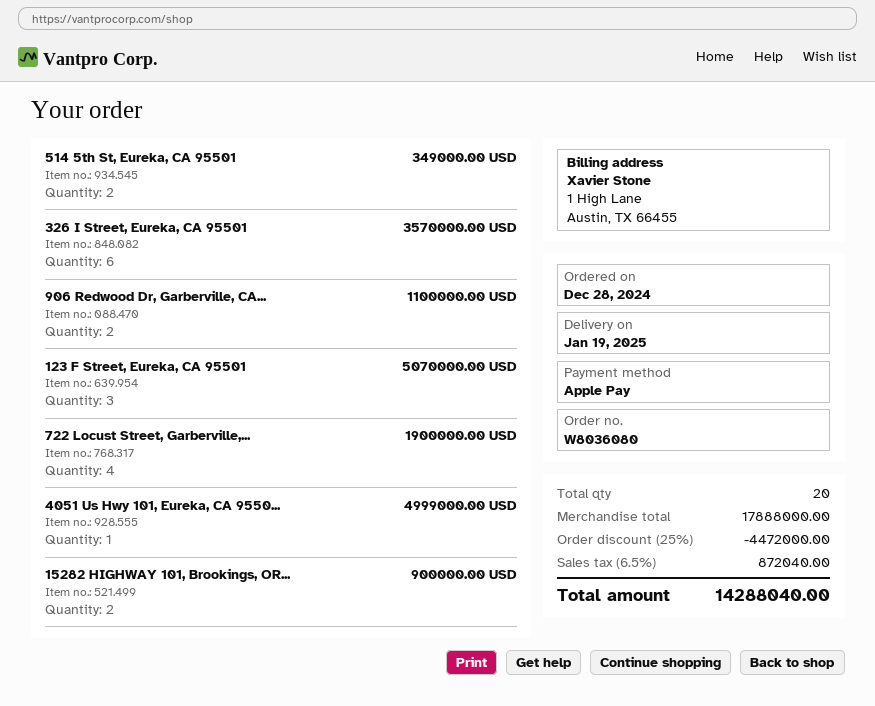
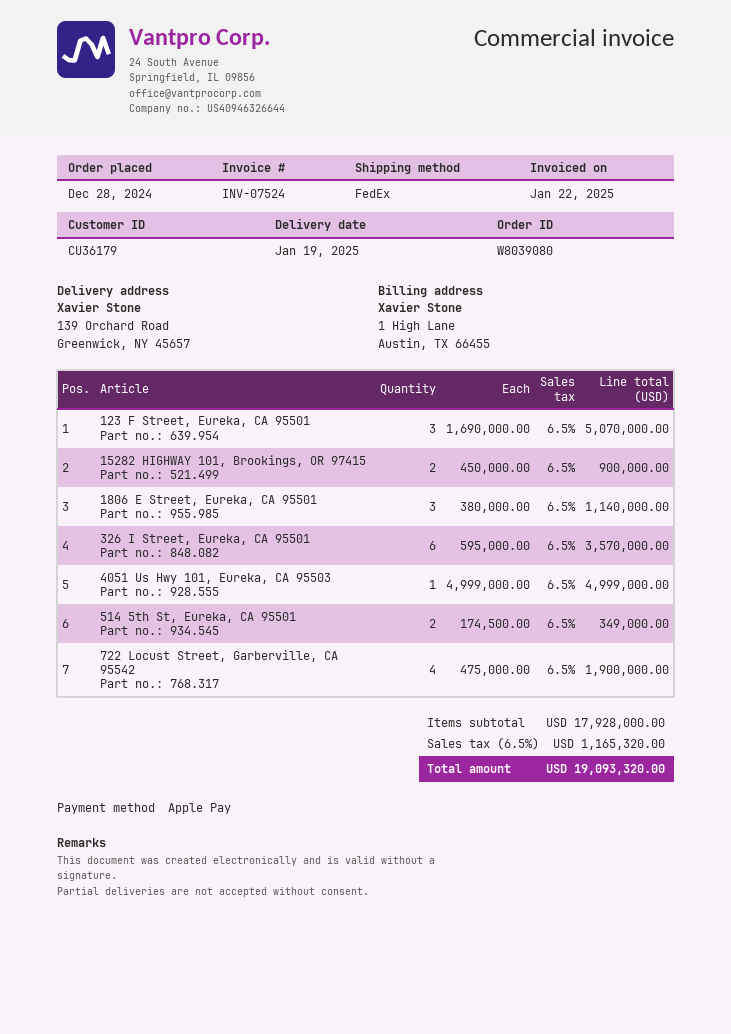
order number: W8036080 -> W8039080
906 Redwood Dr, Garberville, CA...: 2 for 1100000.00 -> none
1806 E Street, Eureka, CA 95501: none -> 3 for 1140000.00
subtotal: 17888000.00 -> 17928000.00
discount: 25% = 4472000.00 -> none
tax: 6.5% = 872040.00 -> 6.5% = 1165320.00
total: 14288040.00 -> 19093320.00

